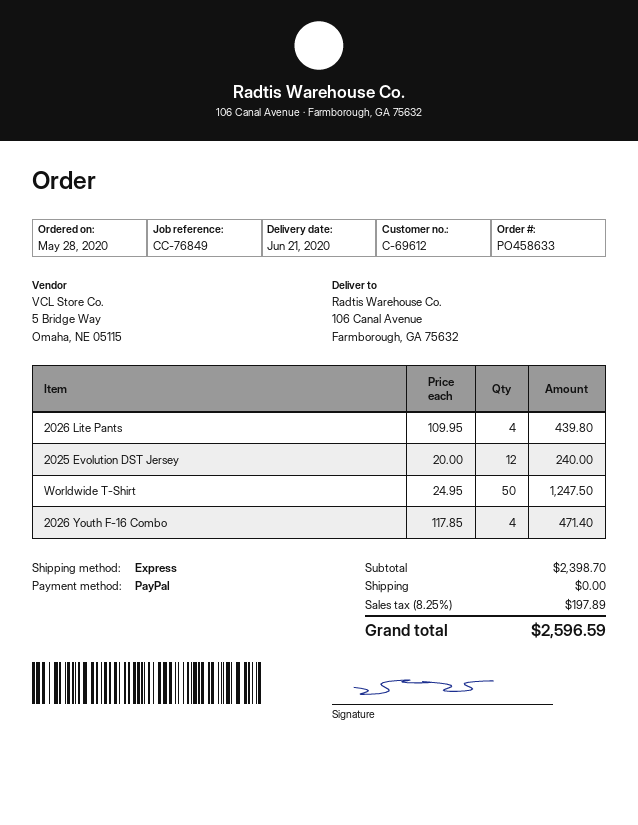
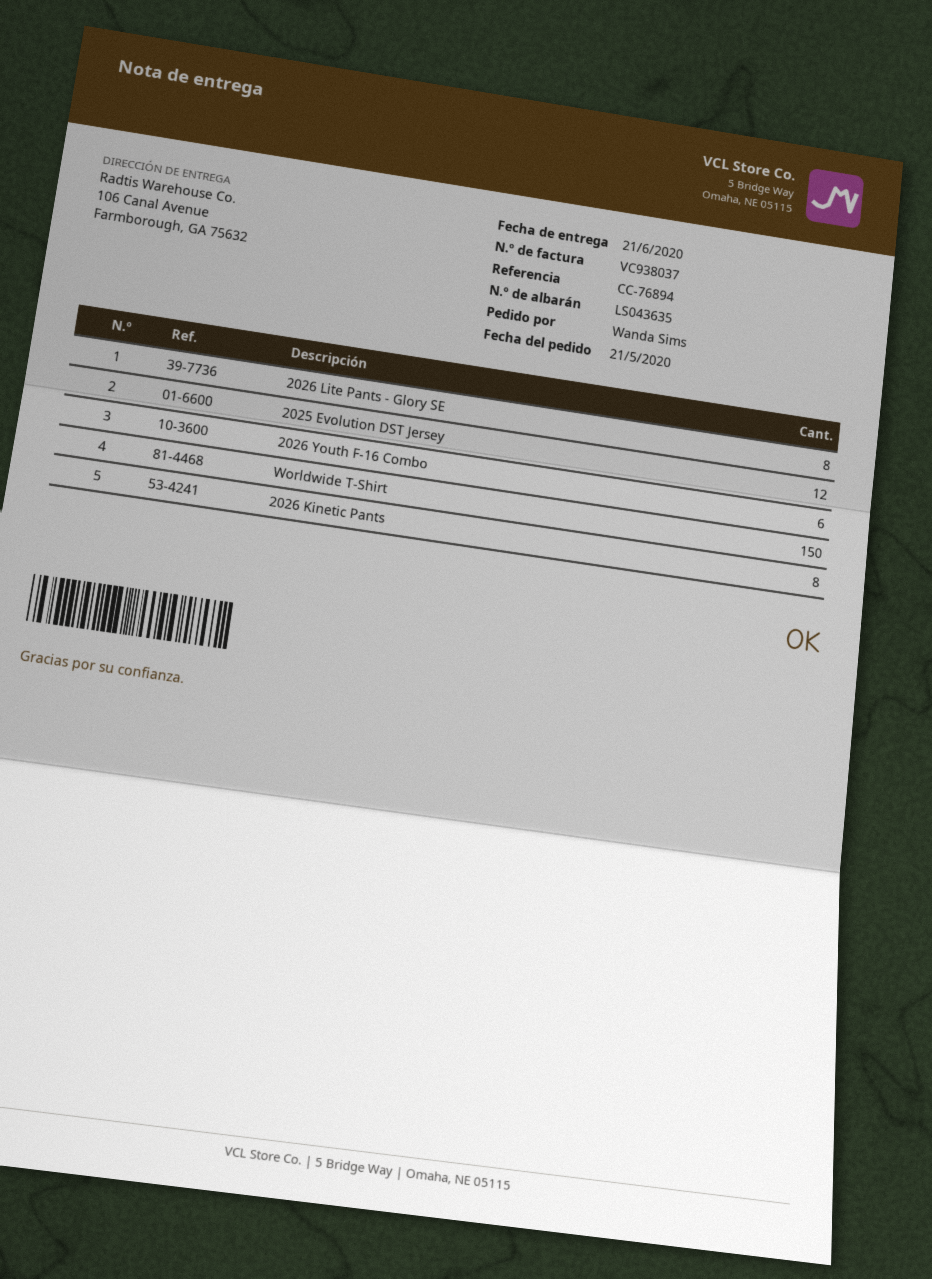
order date: 2020-05-28 -> 2020-05-21
reference: CC-76849 -> CC-76894
2026 Lite Pants: 4 -> none
Worldwide T-Shirt: 50 -> 150
2026 Youth F-16 Combo: 4 -> 6
2026 Lite Pants - Glory SE: none -> 8
2026 Kinetic Pants: none -> 8

